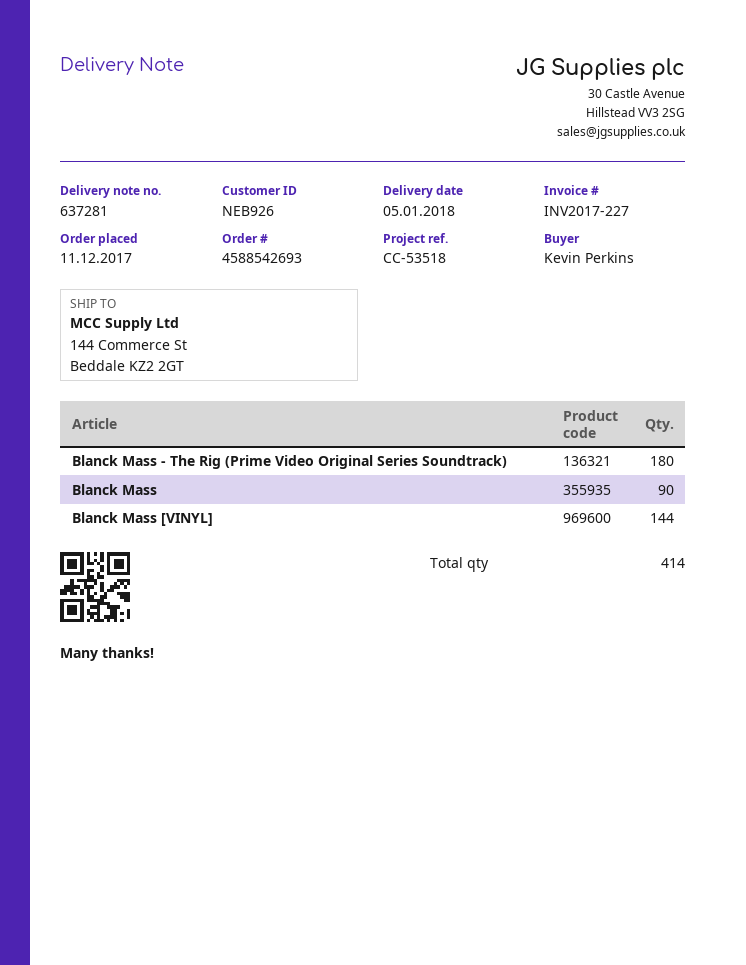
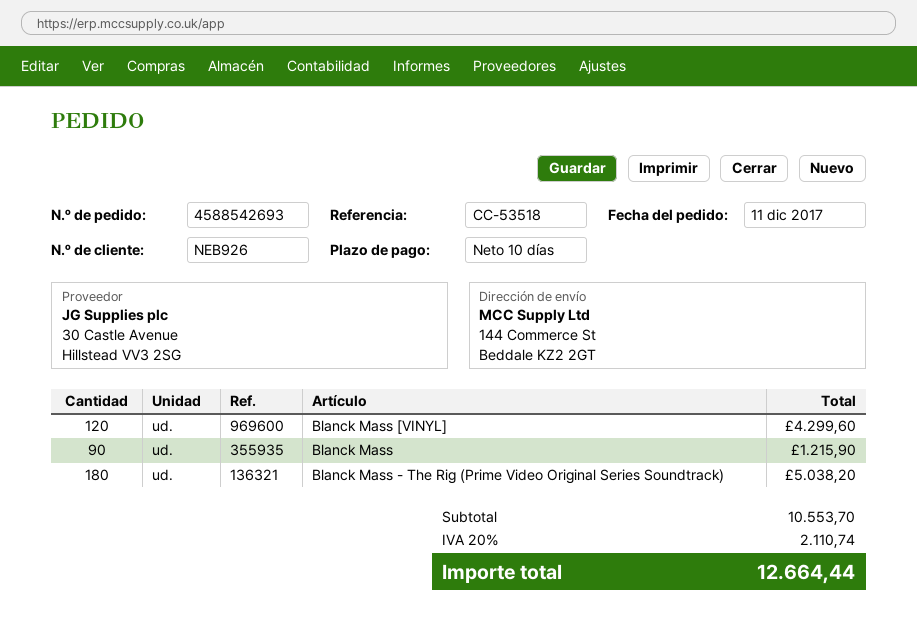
Blanck Mass [VINYL]: 144 -> 120

